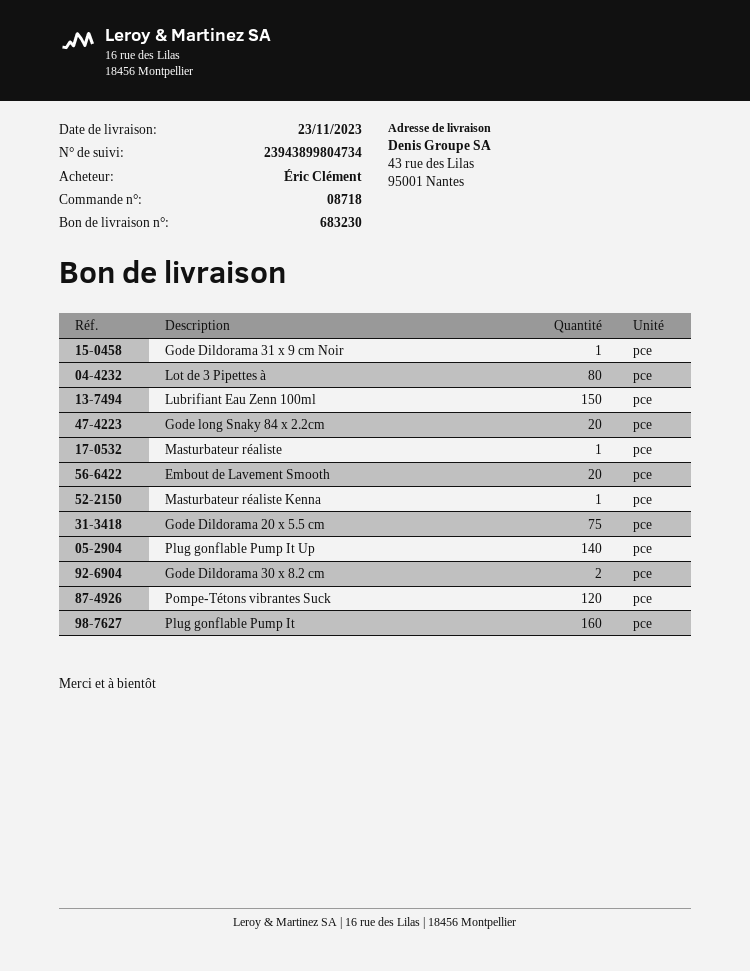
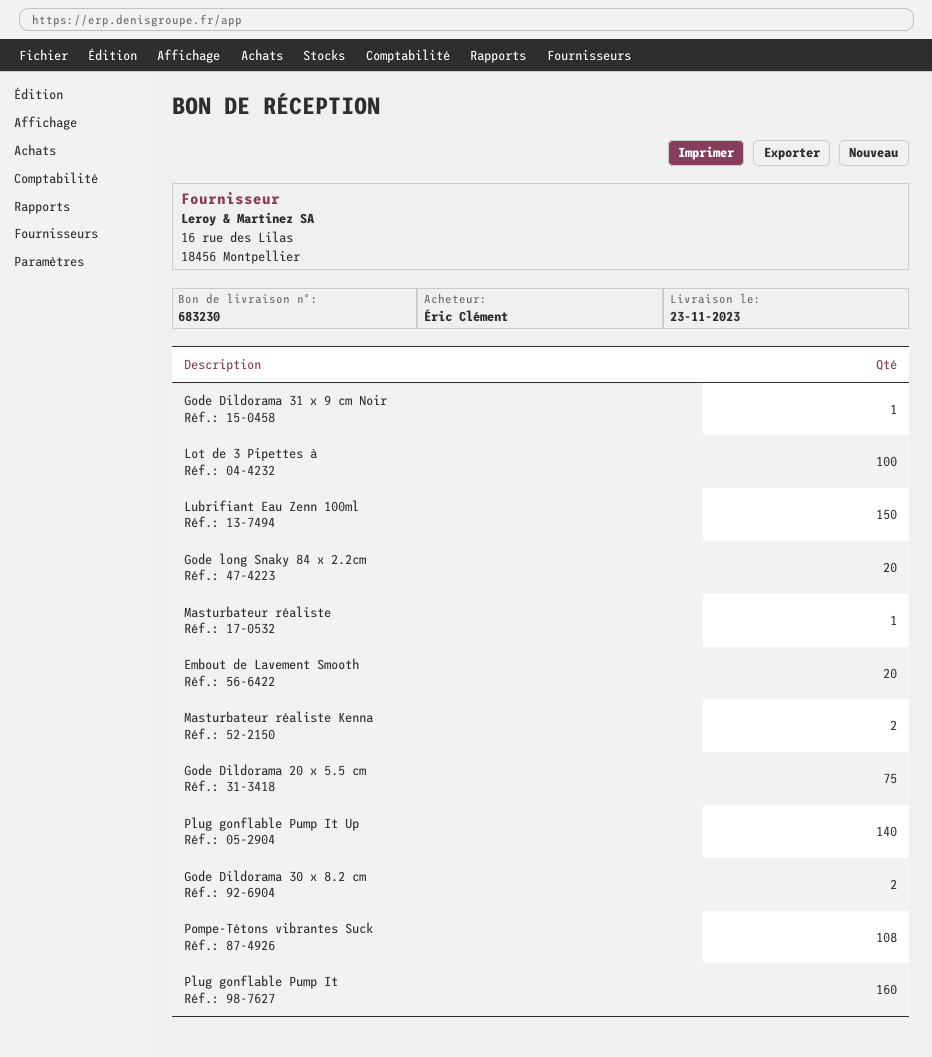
Lot de 3 Pipettes à: 80 -> 100
Masturbateur réaliste Kenna: 1 -> 2
Pompe-Tétons vibrantes Suck: 120 -> 108

